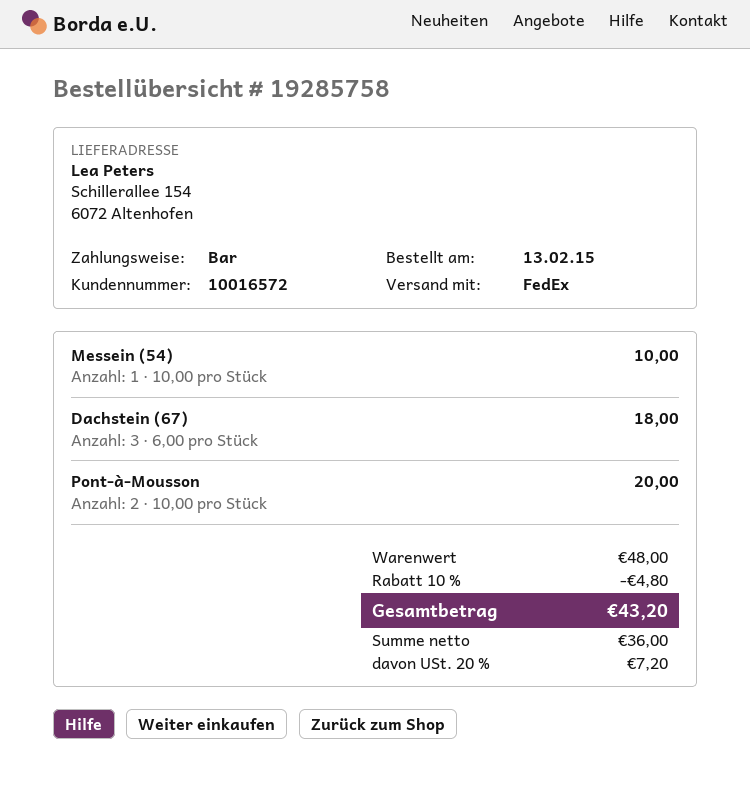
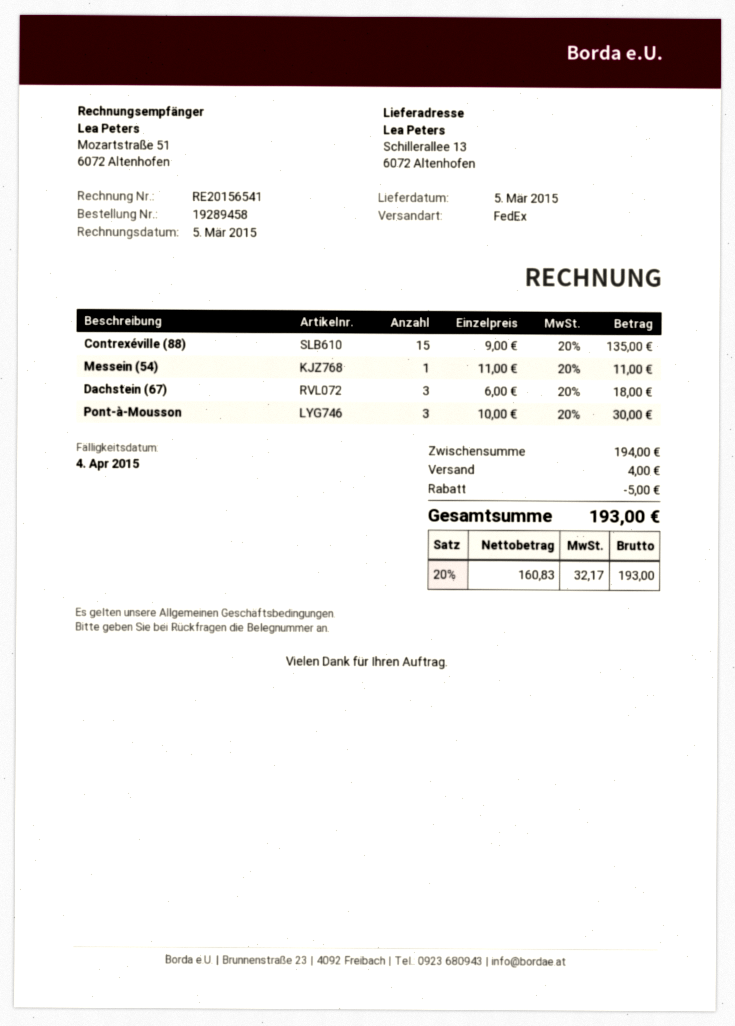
order number: 19285758 -> 19289458
ship to: Schillerallee 154, 6072 Altenhofen -> Schillerallee 13, 6072 Altenhofen
Messein (54): 1 x 10.00 = 10.00 -> 1 x 11.00 = 11.00
Pont-à-Mousson: 2 x 10.00 = 20.00 -> 3 x 10.00 = 30.00
Contrexéville (88): none -> 15 x 9.00 = 135.00
subtotal: 48.00 -> 194.00
discount: 4.80 -> 5.00
shipping: none -> 4.00
net: 36.00 -> 160.83
tax: 20% = 7.20 -> 20% = 32.17
total: 43.20 -> 193.00

